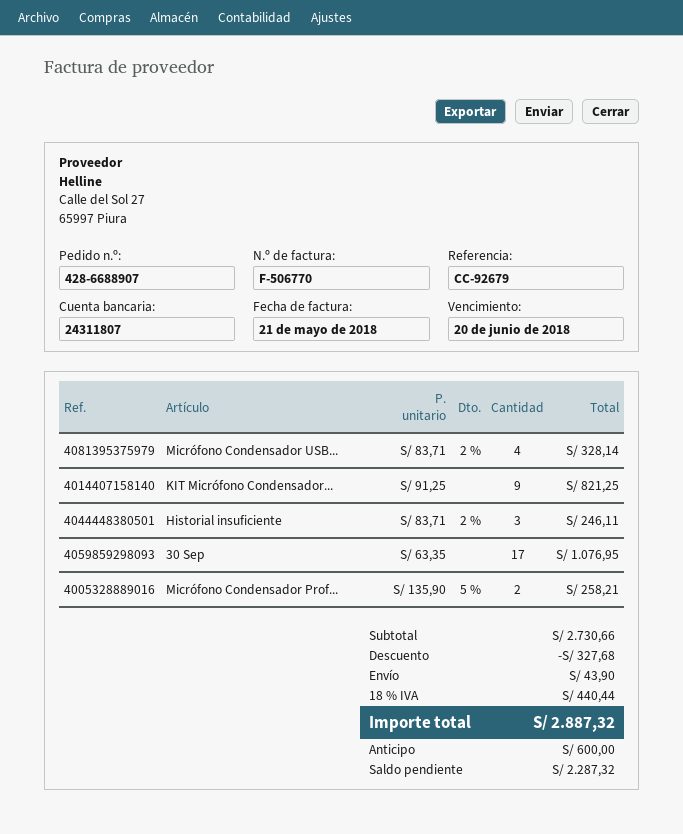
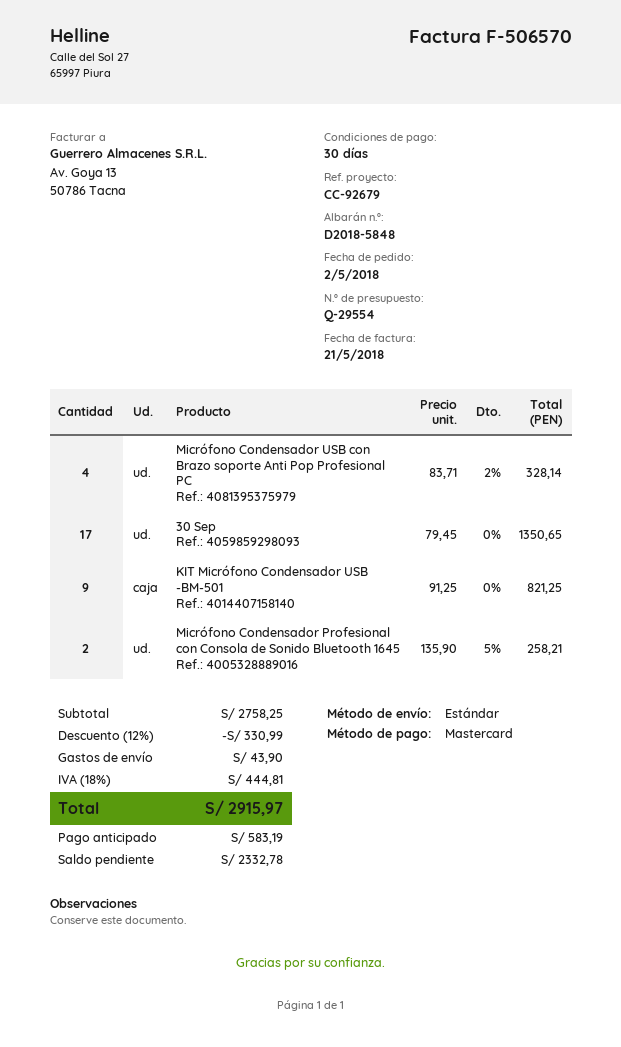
invoice number: F-506770 -> F-506570
Historial insuficiente: 3 x 83.71 - 2% = 246.11 -> none
30 Sep: 17 x 63.35 = 1076.95 -> 17 x 79.45 = 1350.65
subtotal: 2730.66 -> 2758.25
discount: 327.68 -> 330.99
tax: 18% = 440.44 -> 18% = 444.81
total: 2887.32 -> 2915.97
deposit: 600.00 -> 583.19
balance: 2287.32 -> 2332.78

